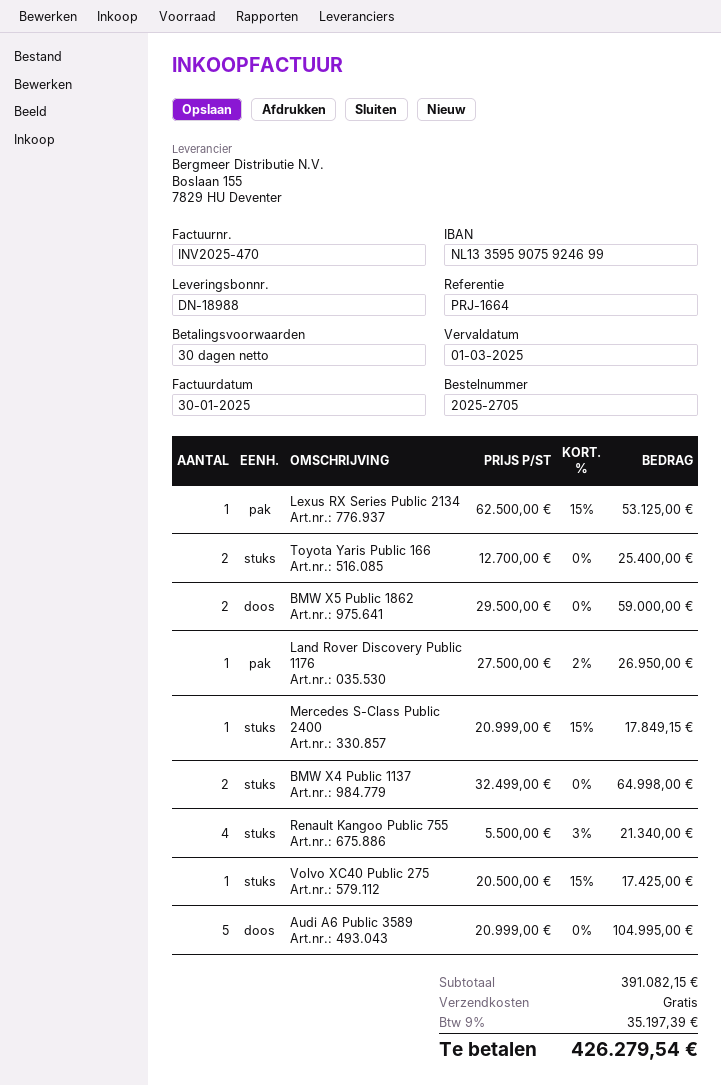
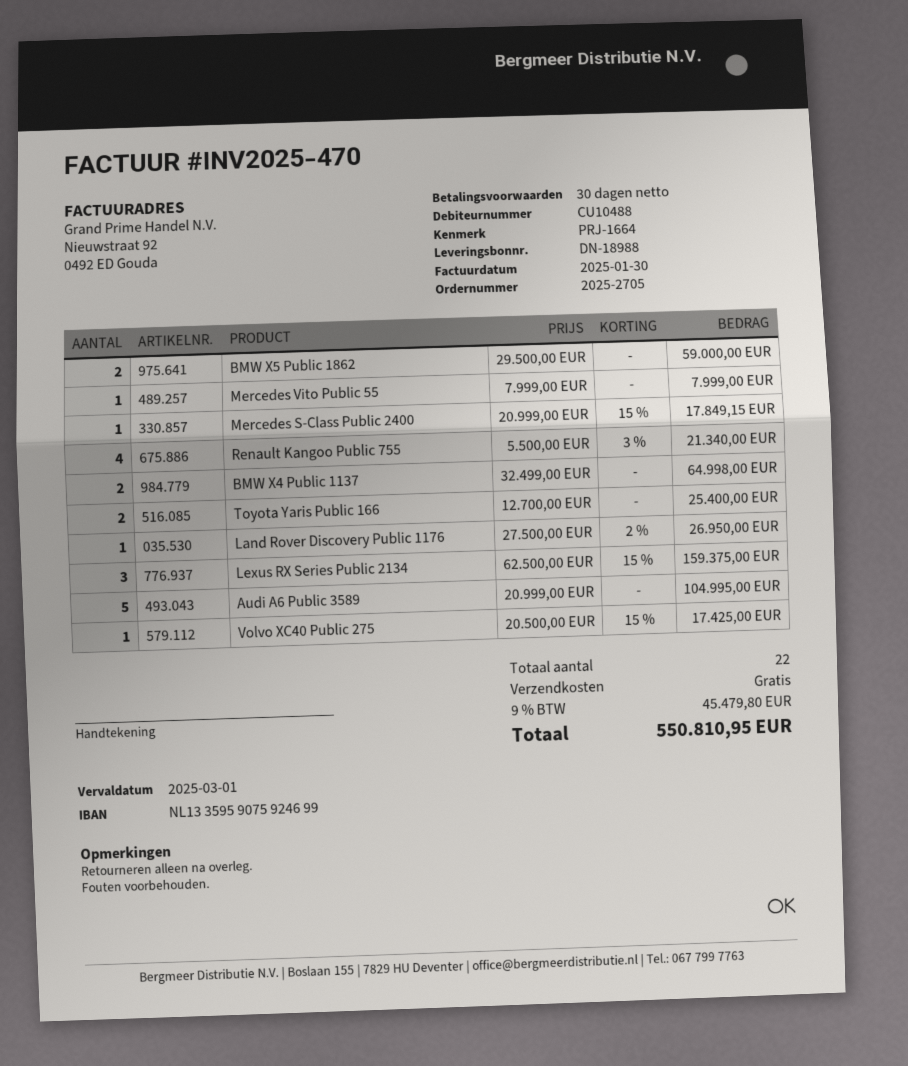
Lexus RX Series Public 2134: 1 x 62500.00 - 15% = 53125.00 -> 3 x 62500.00 - 15% = 159375.00
Mercedes Vito Public 55: none -> 1 x 7999.00 = 7999.00
tax: 9% = 35197.39 -> 9% = 45479.80
total: 426279.54 -> 550810.95

